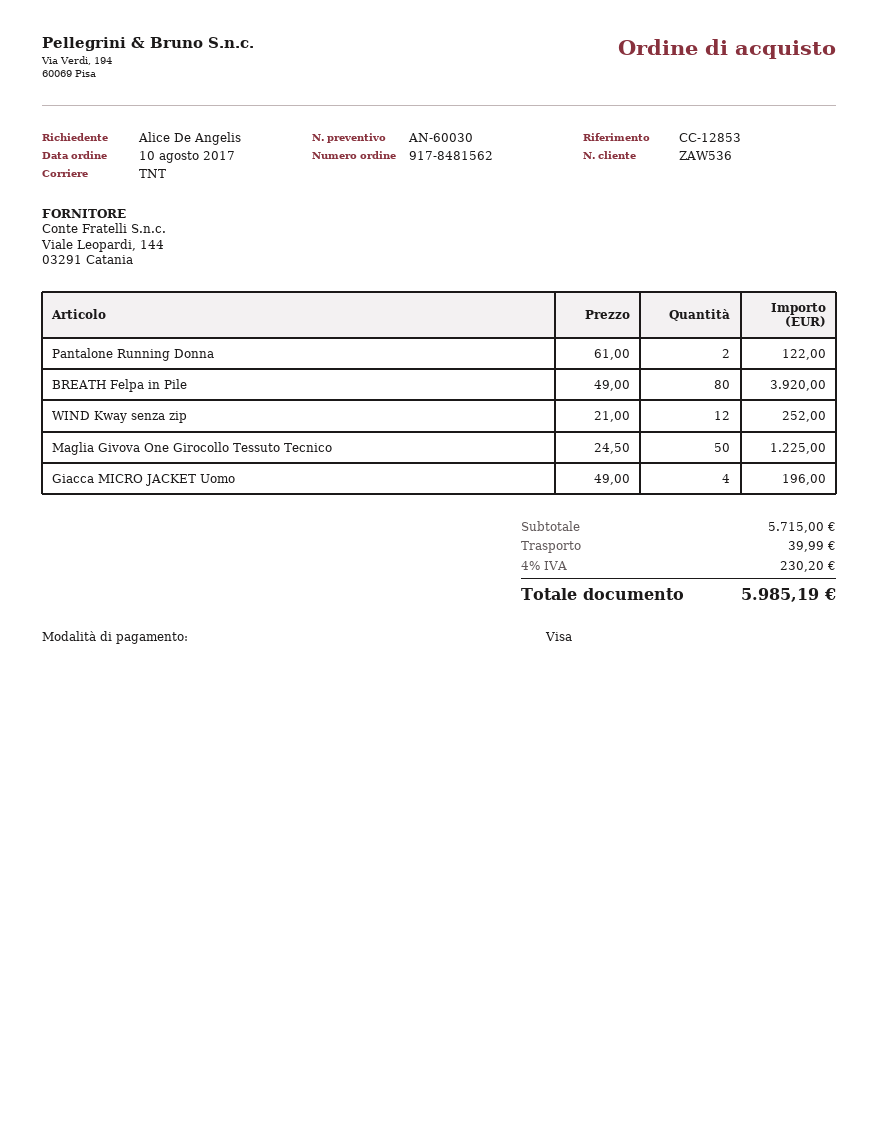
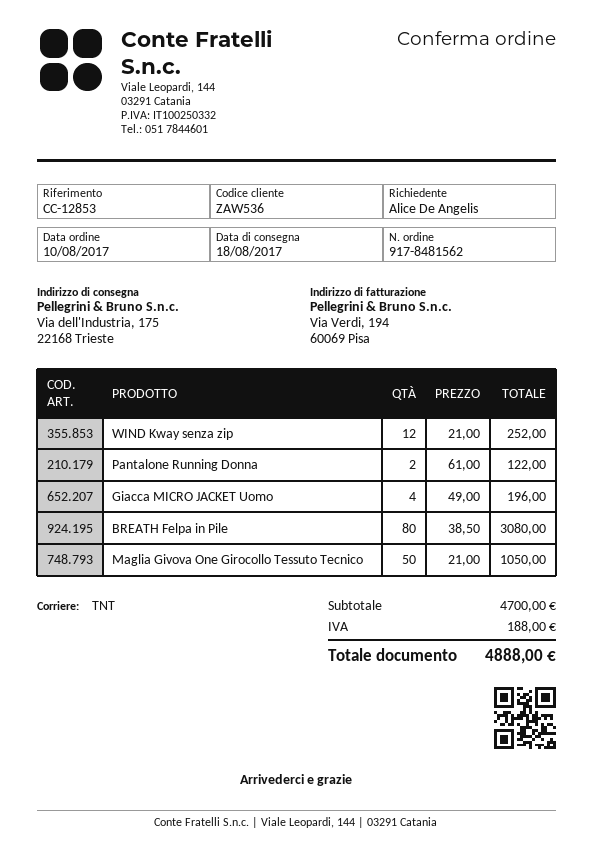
BREATH Felpa in Pile: 80 x 49.00 = 3920.00 -> 80 x 38.50 = 3080.00
Maglia Givova One Girocollo Tessuto Tecnico: 50 x 24.50 = 1225.00 -> 50 x 21.00 = 1050.00
subtotal: 5715.00 -> 4700.00
shipping: 39.99 -> none
tax: 230.20 -> 188.00
total: 5985.19 -> 4888.00

